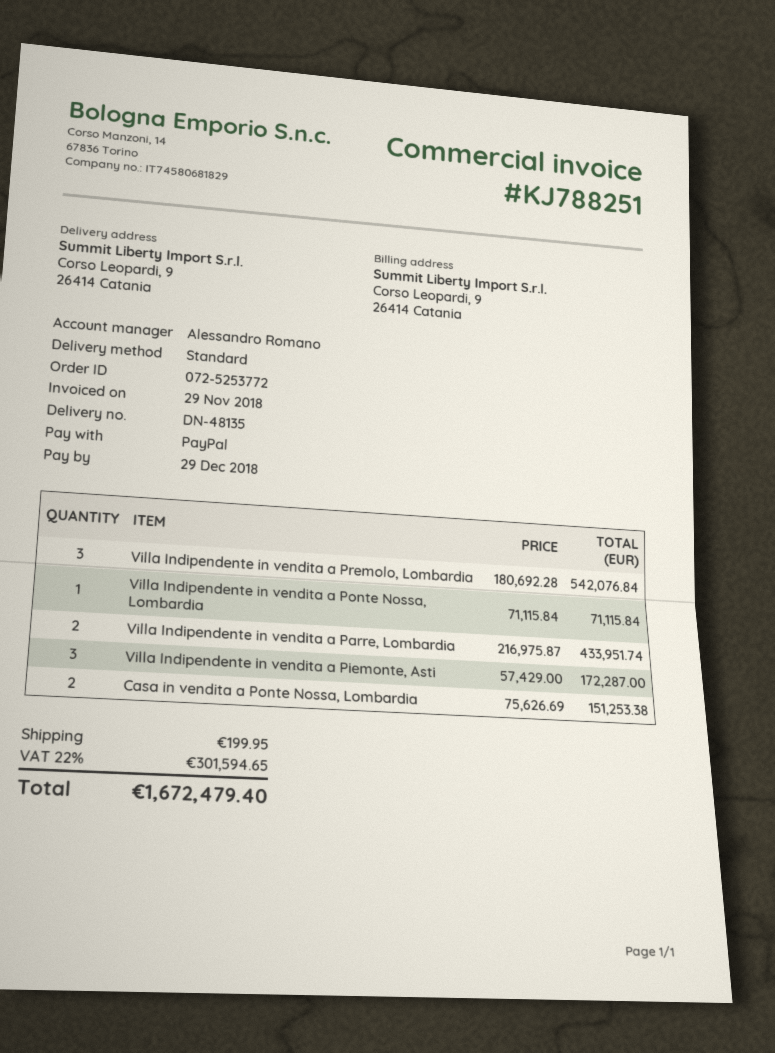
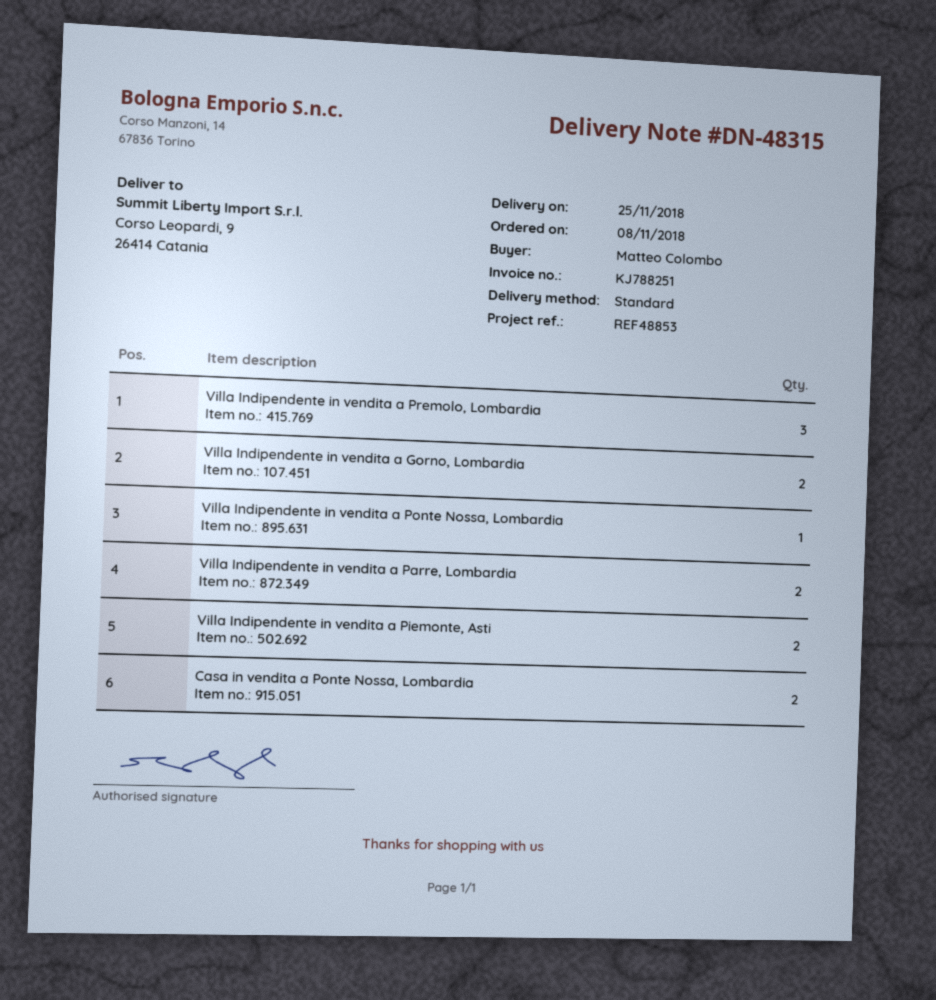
delivery note number: DN-48135 -> DN-48315
Villa Indipendente in vendita a Piemonte, Asti: 3 -> 2
Villa Indipendente in vendita a Gorno, Lombardia: none -> 2

